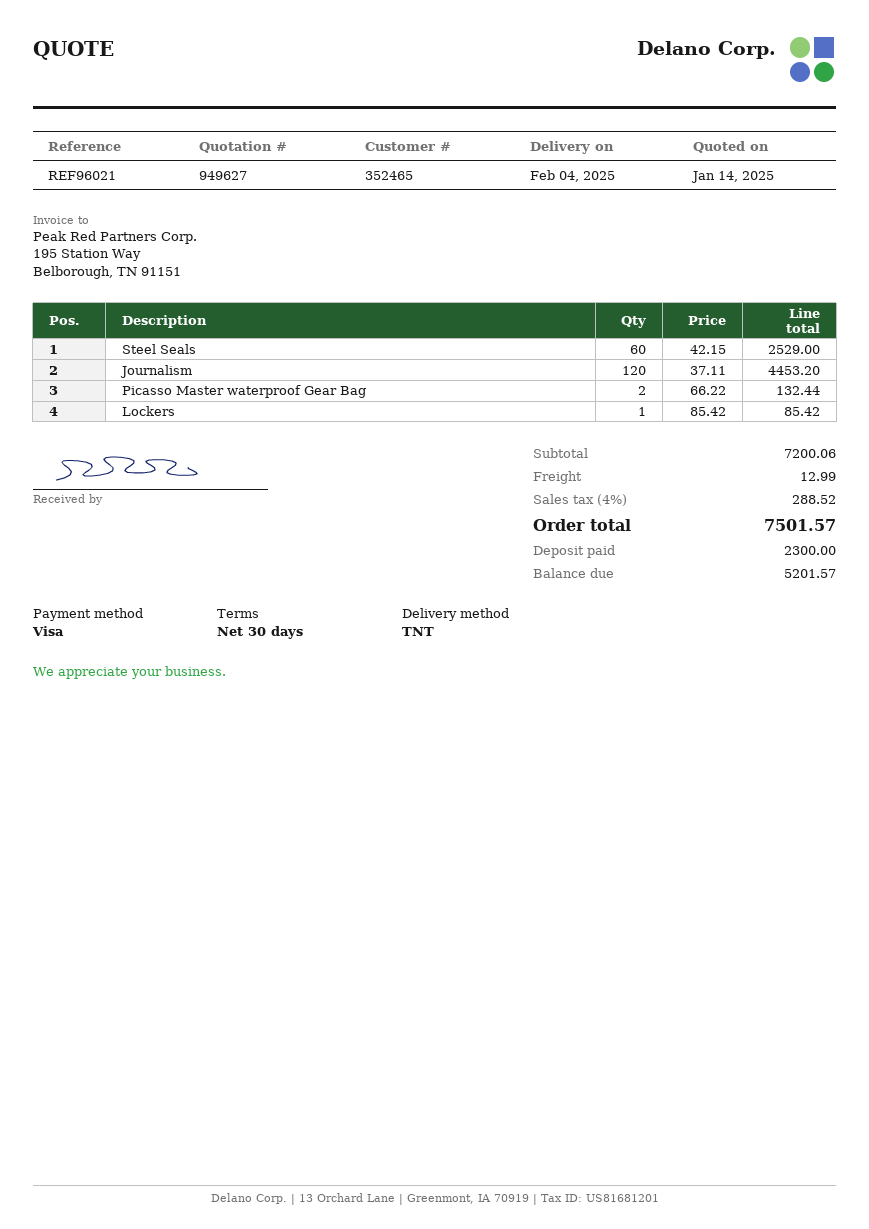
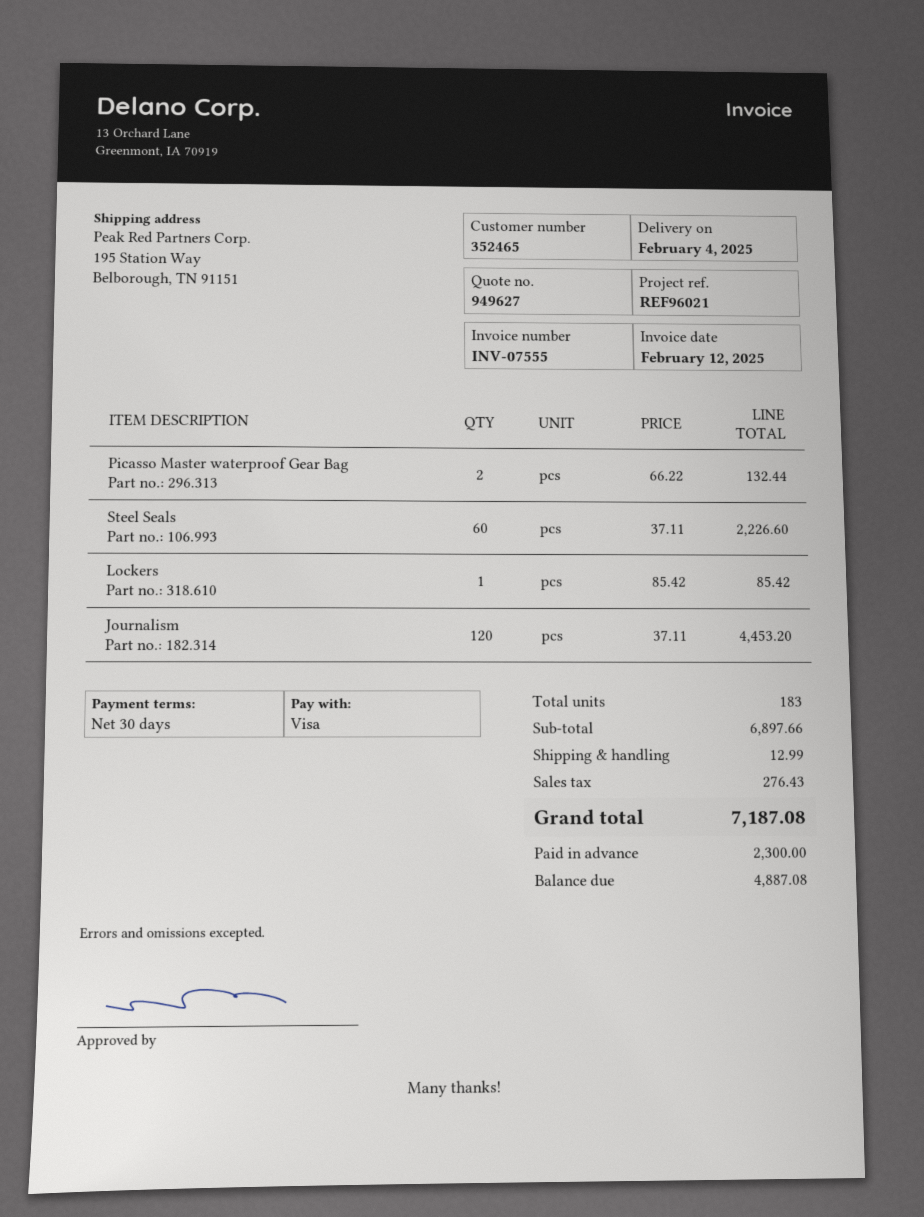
Steel Seals: 60 x 42.15 = 2529.00 -> 60 x 37.11 = 2226.60
subtotal: 7200.06 -> 6897.66
tax: 288.52 -> 276.43
total: 7501.57 -> 7187.08
balance: 5201.57 -> 4887.08

